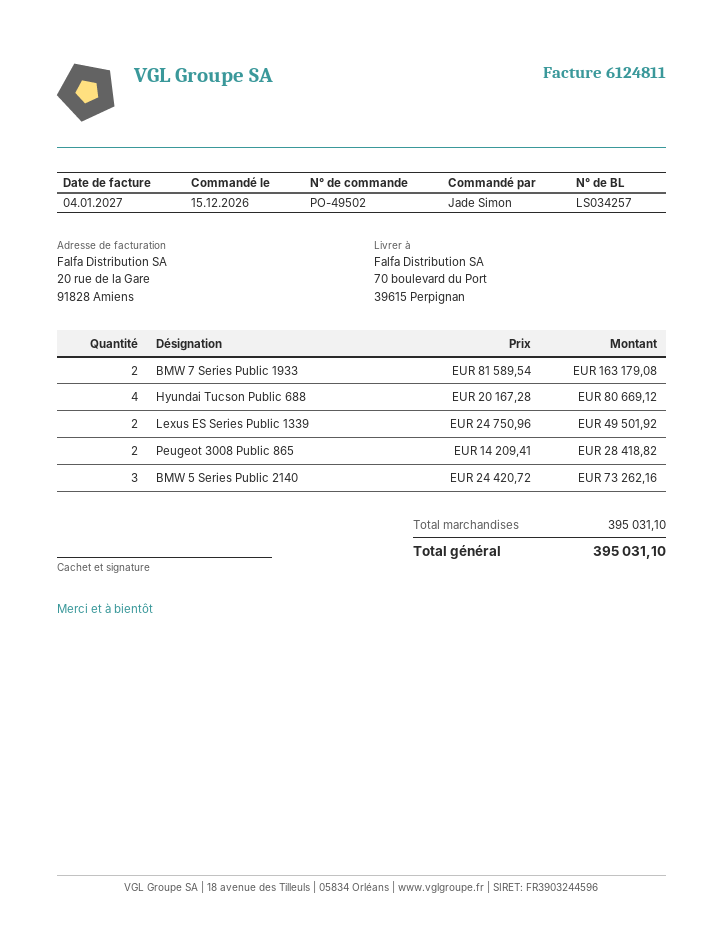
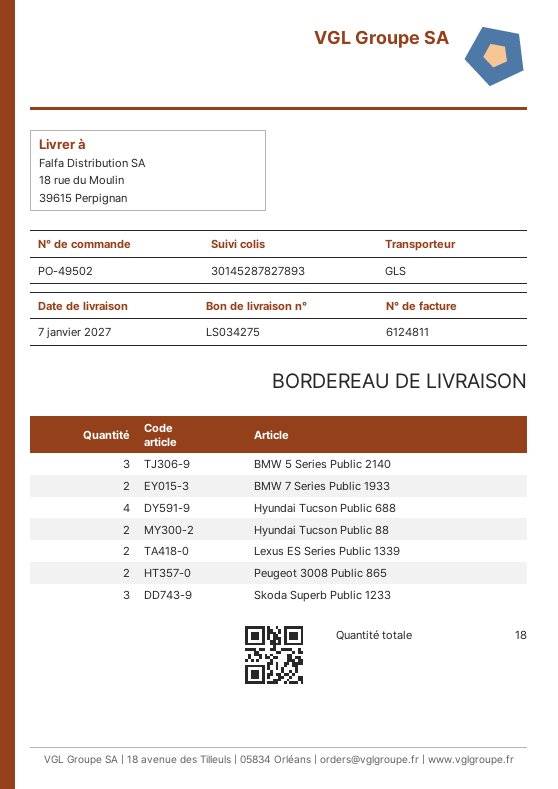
delivery note number: LS034257 -> LS034275
ship to: 70 boulevard du Port, 39615 Perpignan -> 18 rue du Moulin, 39615 Perpignan
Hyundai Tucson Public 88: none -> 2
Skoda Superb Public 1233: none -> 3

